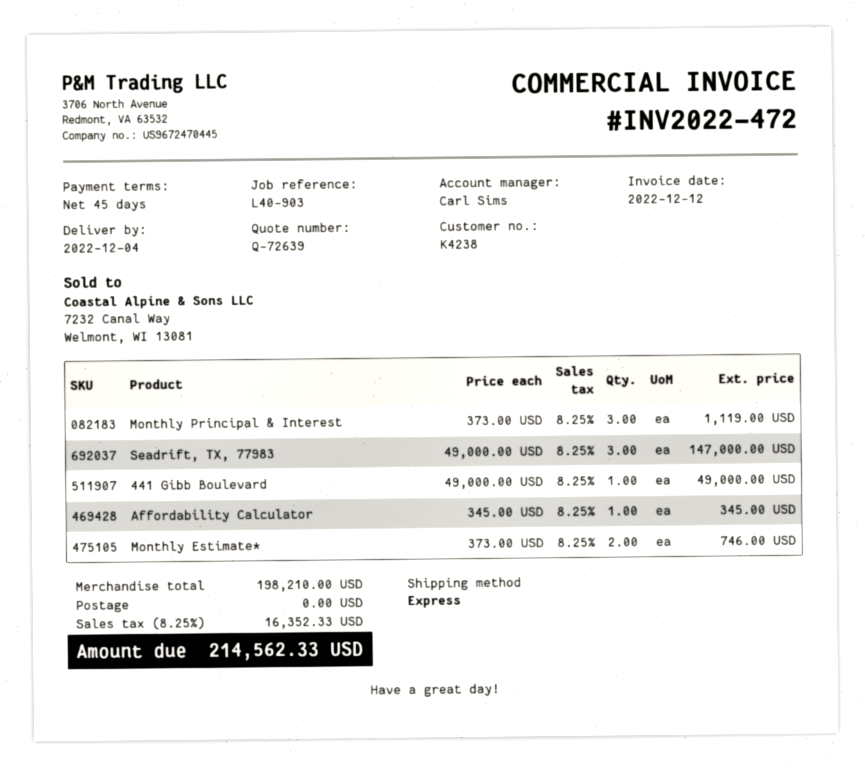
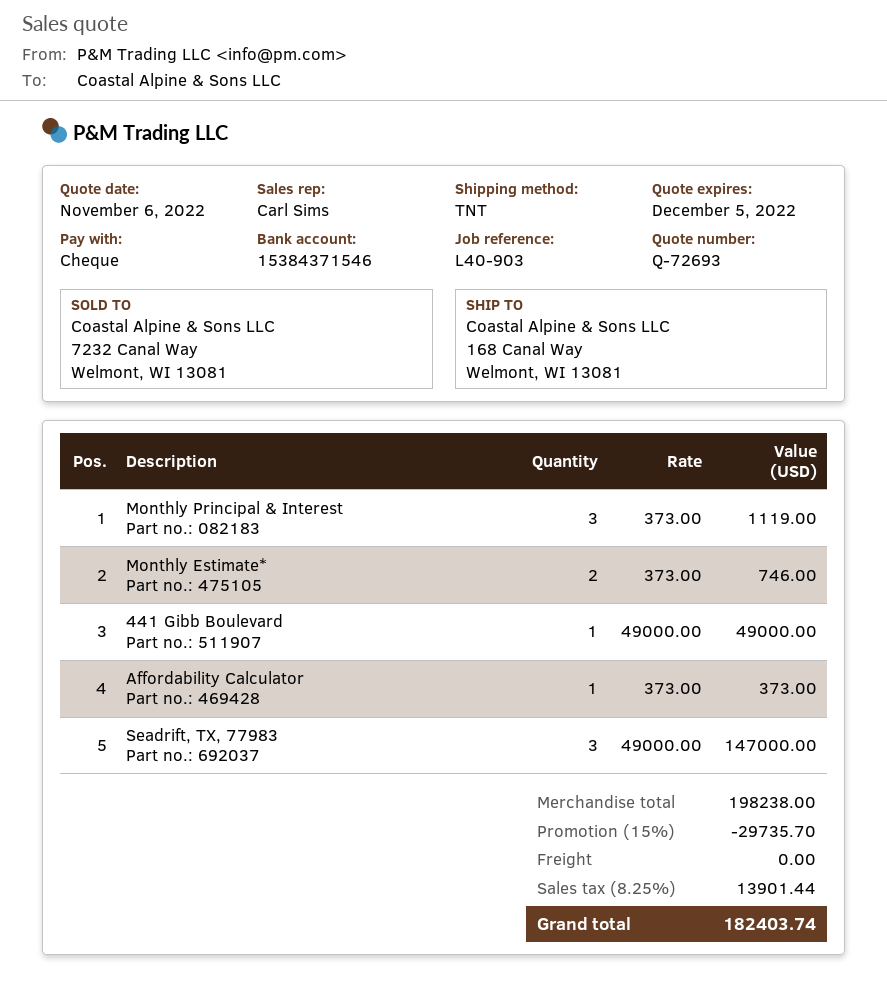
quote number: Q-72639 -> Q-72693
shipping method: express -> TNT
Affordability Calculator: 1 x 345.00 = 345.00 -> 1 x 373.00 = 373.00
subtotal: 198210.00 -> 198238.00
discount: none -> 15% = 29735.70
tax: 8.25% = 16352.33 -> 8.25% = 13901.44
total: 214562.33 -> 182403.74

